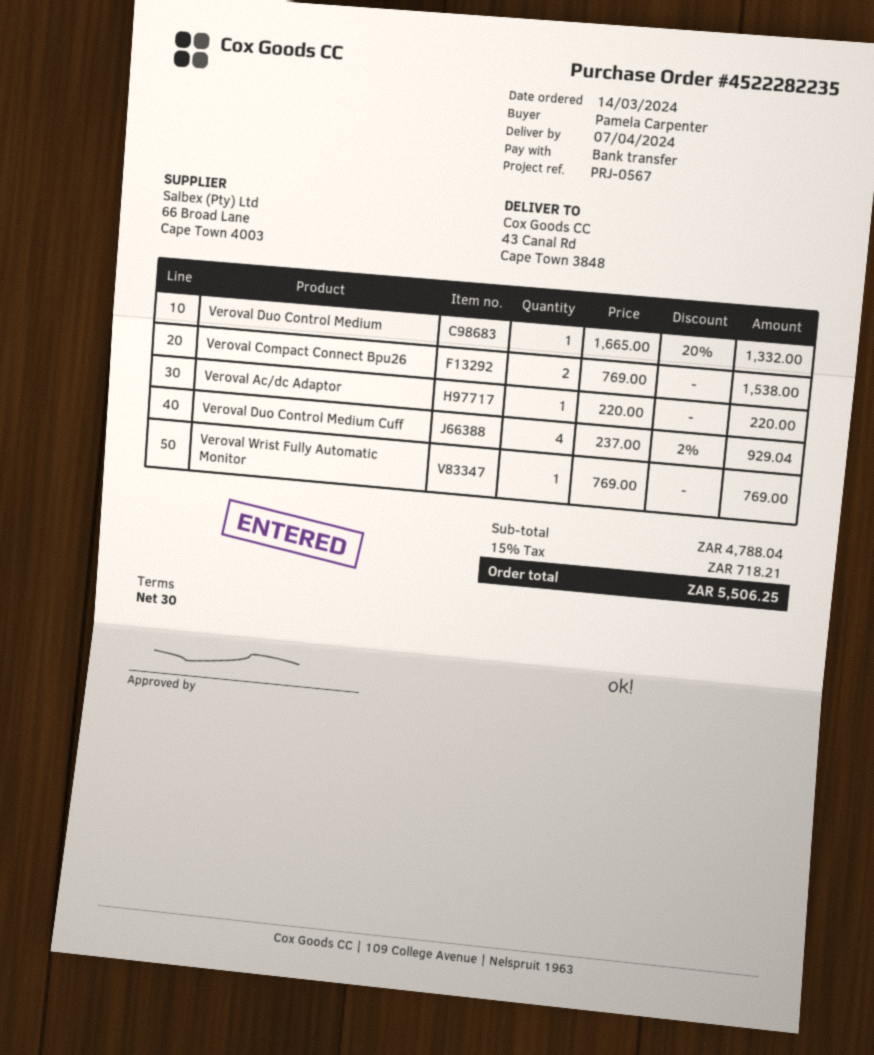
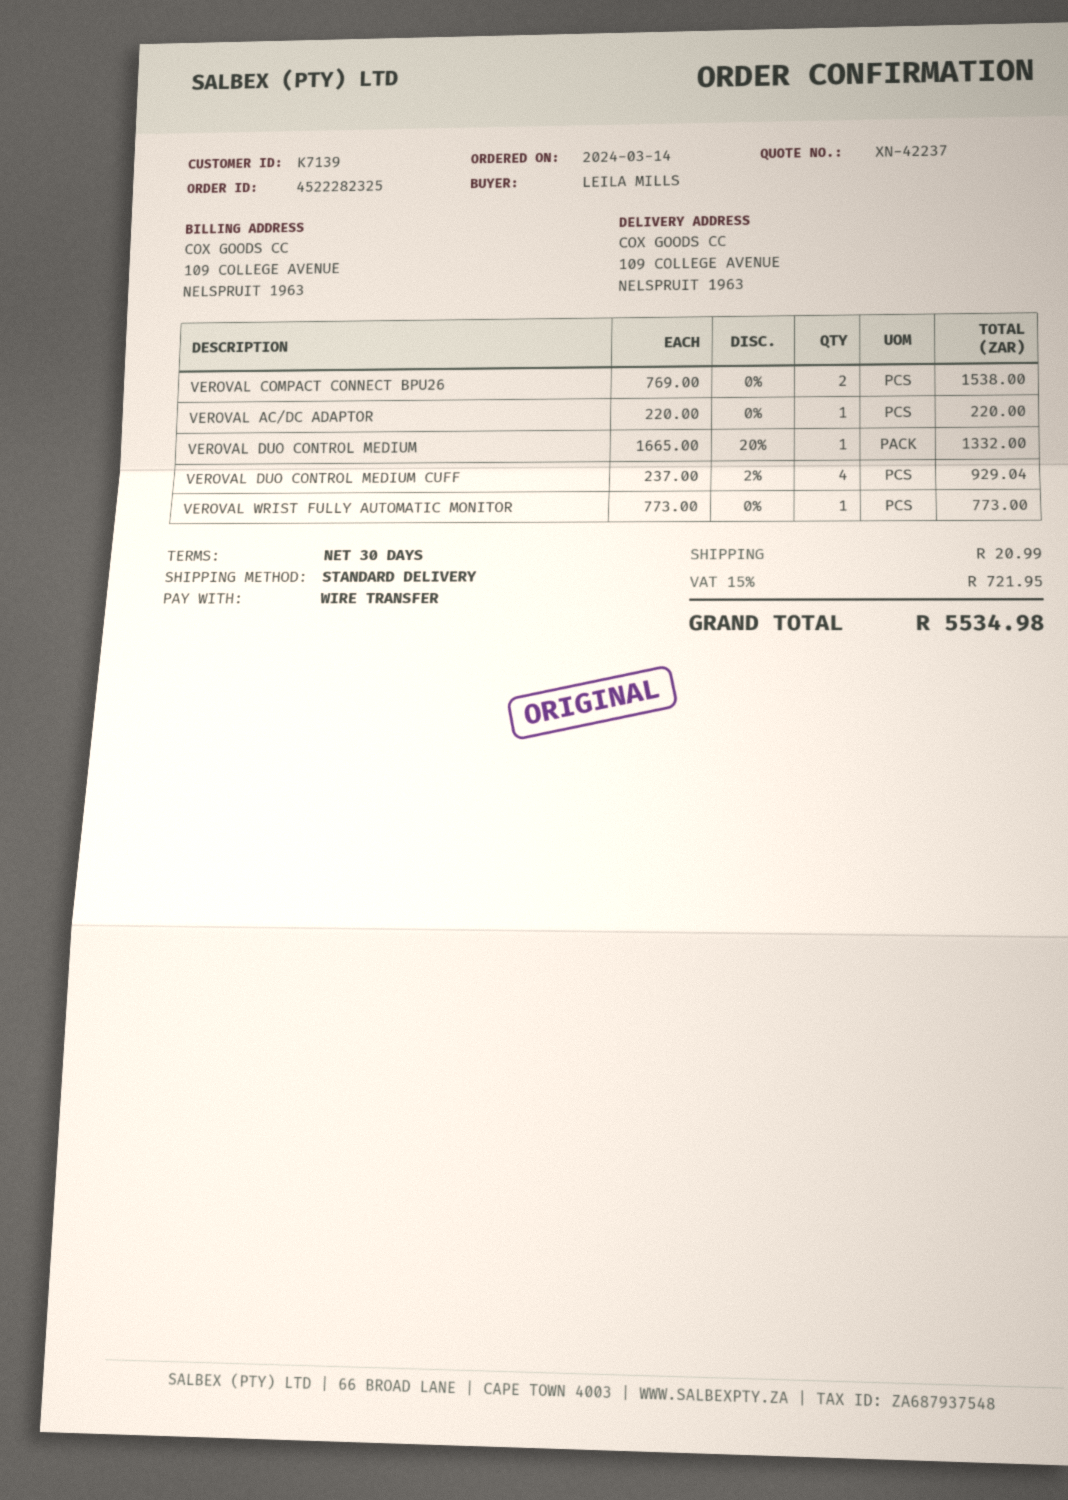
order number: 4522282235 -> 4522282325
ordered by: Pamela Carpenter -> LEILA MILLS
ship to: 43 Canal Rd, Cape Town 3848 -> 109 COLLEGE AVENUE, NELSPRUIT 1963
Veroval Wrist Fully Automatic Monitor: 1 x 769.00 = 769.00 -> 1 x 773.00 = 773.00
shipping: none -> 20.99
tax: 15% = 718.21 -> 15% = 721.95
total: 5506.25 -> 5534.98

